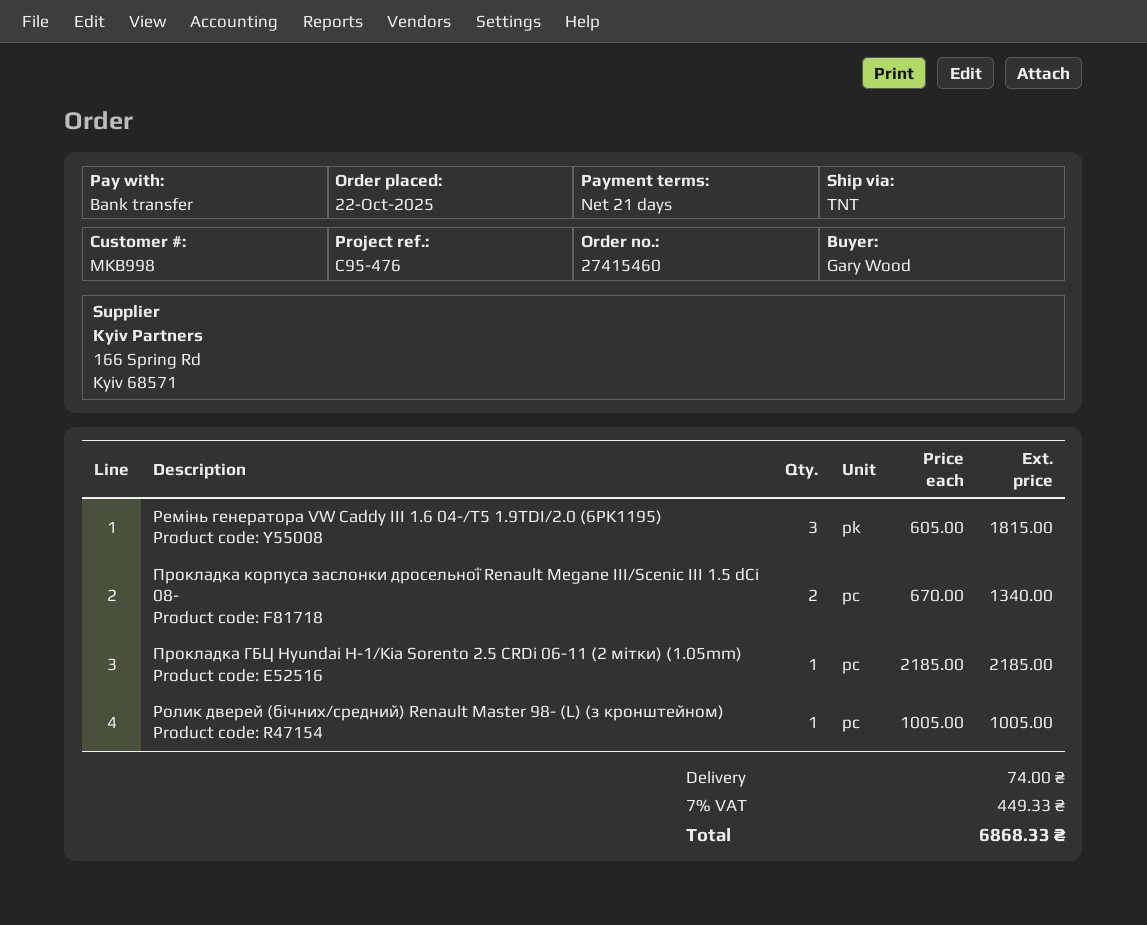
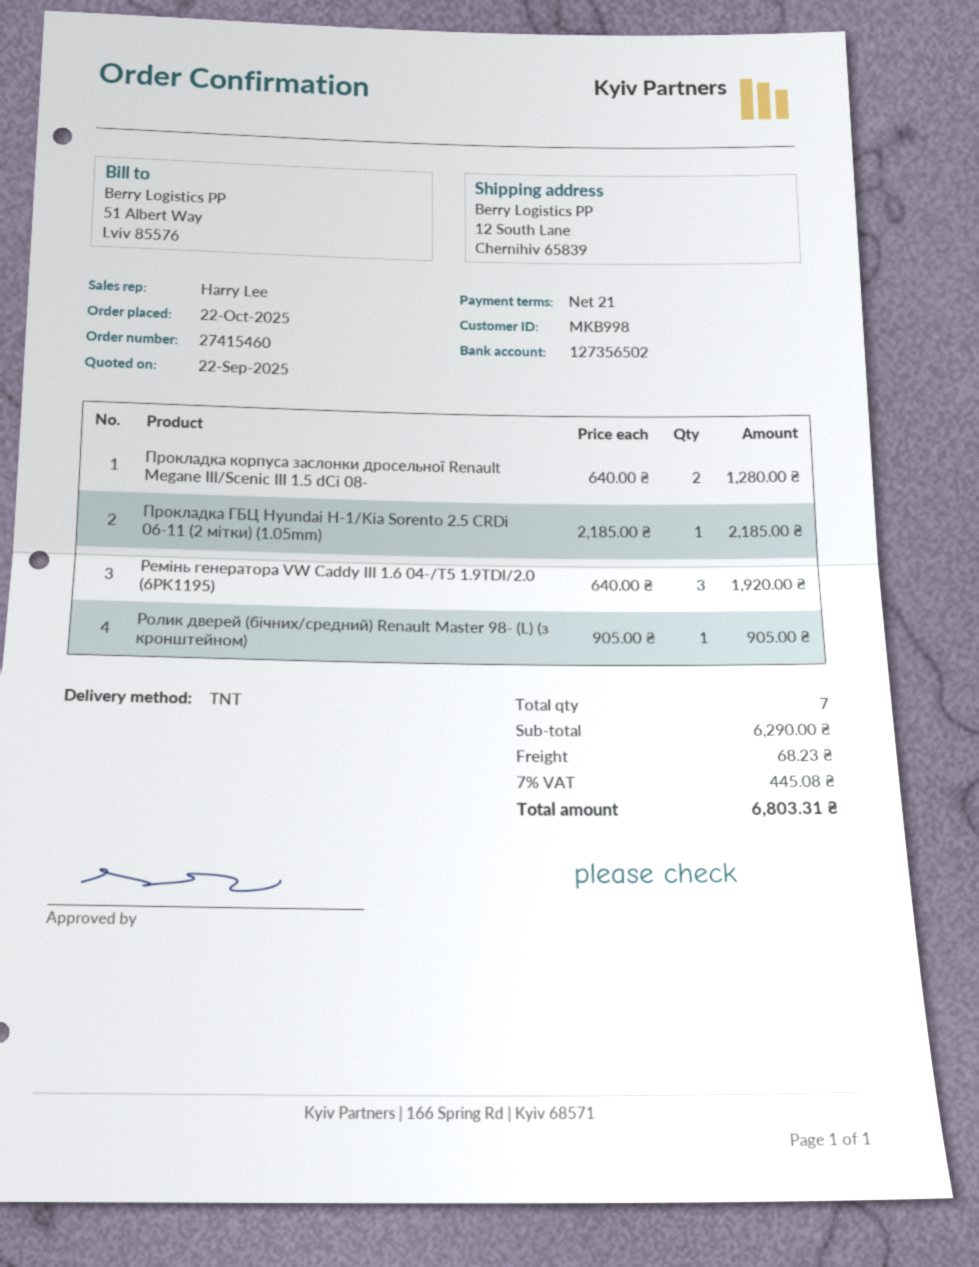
Ремінь генератора VW Caddy III 1.6 04-/T5 1.9TDI/2.0 (6PK1195): 3 x 605.00 = 1815.00 -> 3 x 640.00 = 1920.00
Прокладка корпуса заслонки дросельної Renault Megane III/Scenic III 1.5 dCi 08-: 2 x 670.00 = 1340.00 -> 2 x 640.00 = 1280.00
Ролик дверей (бічних/средний) Renault Master 98- (L) (з кронштейном): 1 x 1005.00 = 1005.00 -> 1 x 905.00 = 905.00
shipping: 74.00 -> 68.23
tax: 7% = 449.33 -> 7% = 445.08
total: 6868.33 -> 6803.31

